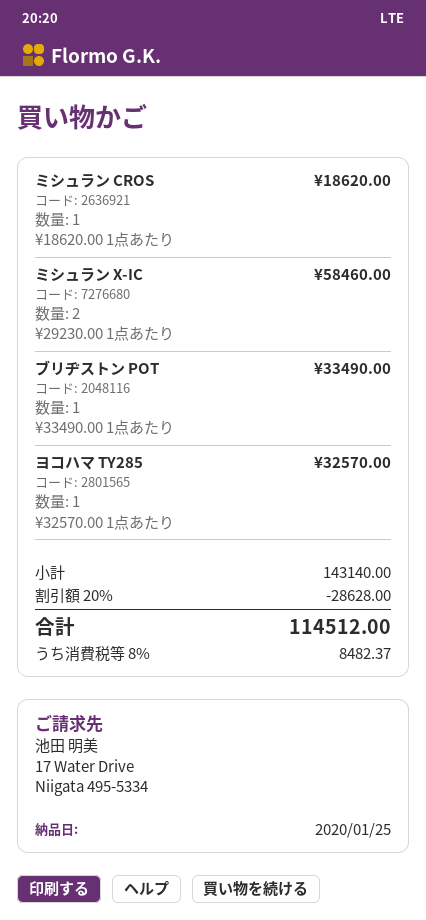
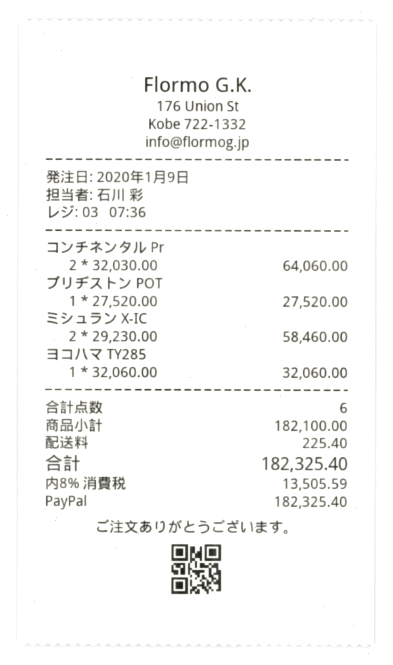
ミシュラン CROS: 1 x 18620.00 = 18620.00 -> none
ブリヂストン POT: 1 x 33490.00 = 33490.00 -> 1 x 27520.00 = 27520.00
ヨコハマ TY285: 1 x 32570.00 = 32570.00 -> 1 x 32060.00 = 32060.00
コンチネンタル Pr: none -> 2 x 32030.00 = 64060.00
subtotal: 143140.00 -> 182100.00
discount: 20% = 28628.00 -> none
shipping: none -> 225.40
tax: 8% = 8482.37 -> 8% = 13505.59
total: 114512.00 -> 182325.40

